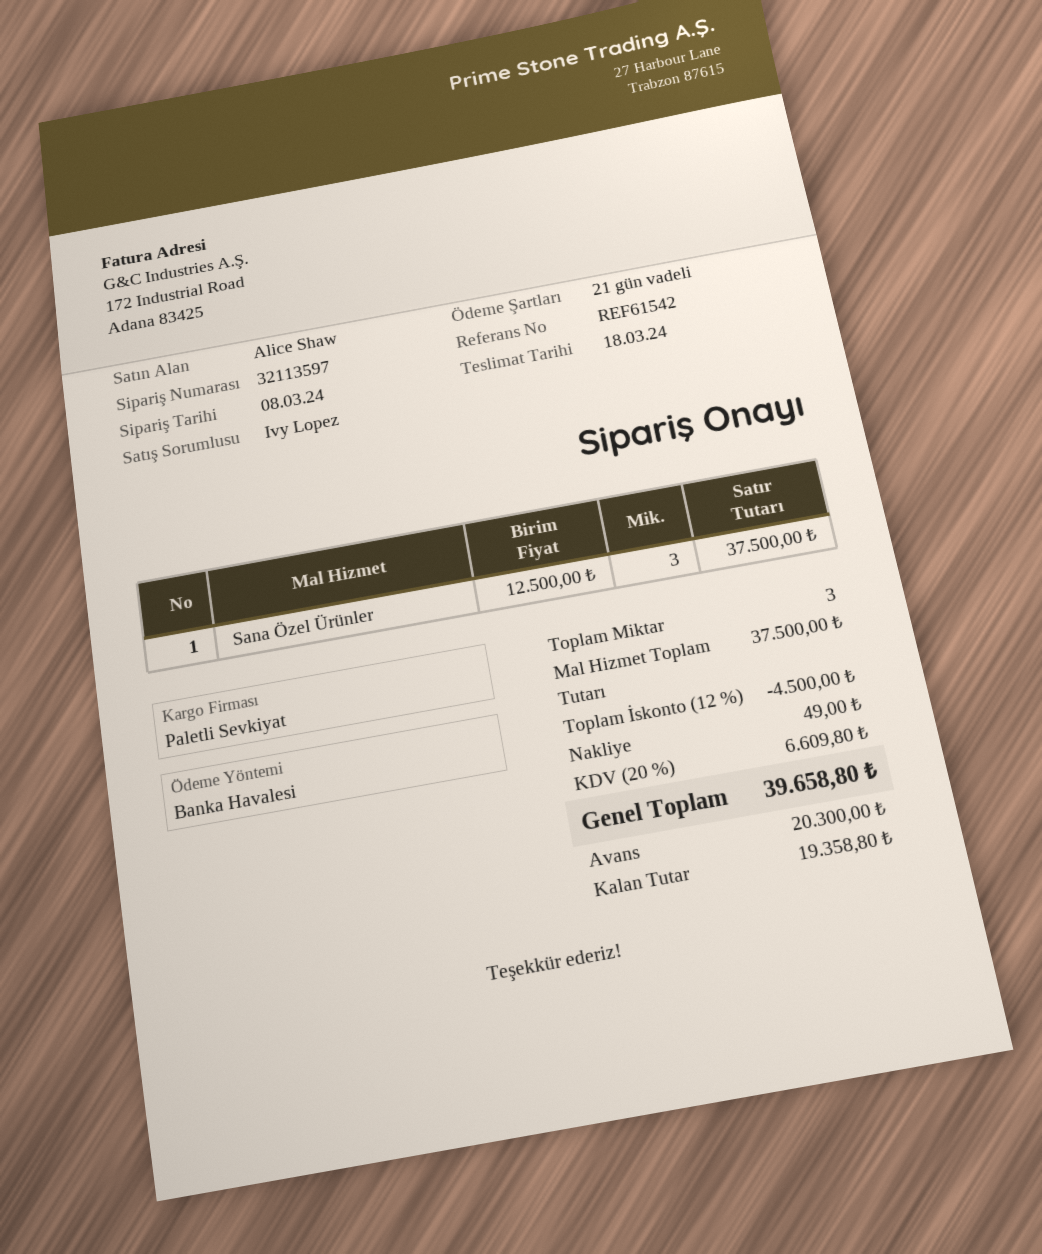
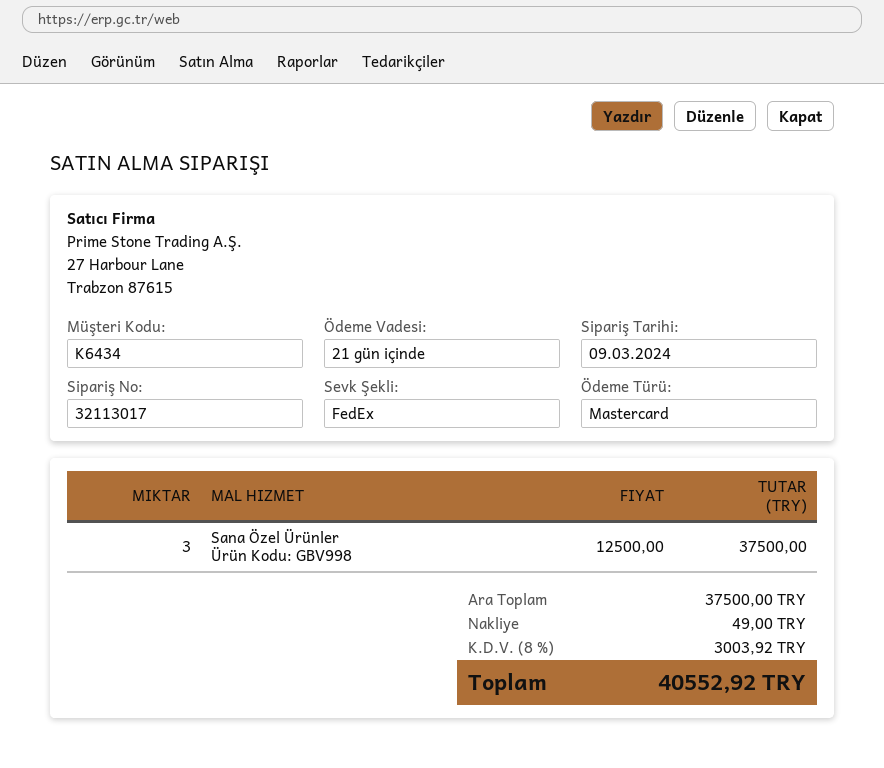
order number: 32113597 -> 32113017
order date: 2024-03-08 -> 2024-03-09
payment method: bank transfer -> Mastercard
shipping method: pallet freight -> FedEx
discount: 12% = 4500.00 -> none
tax: 20% = 6609.80 -> 8% = 3003.92
total: 39658.80 -> 40552.92

